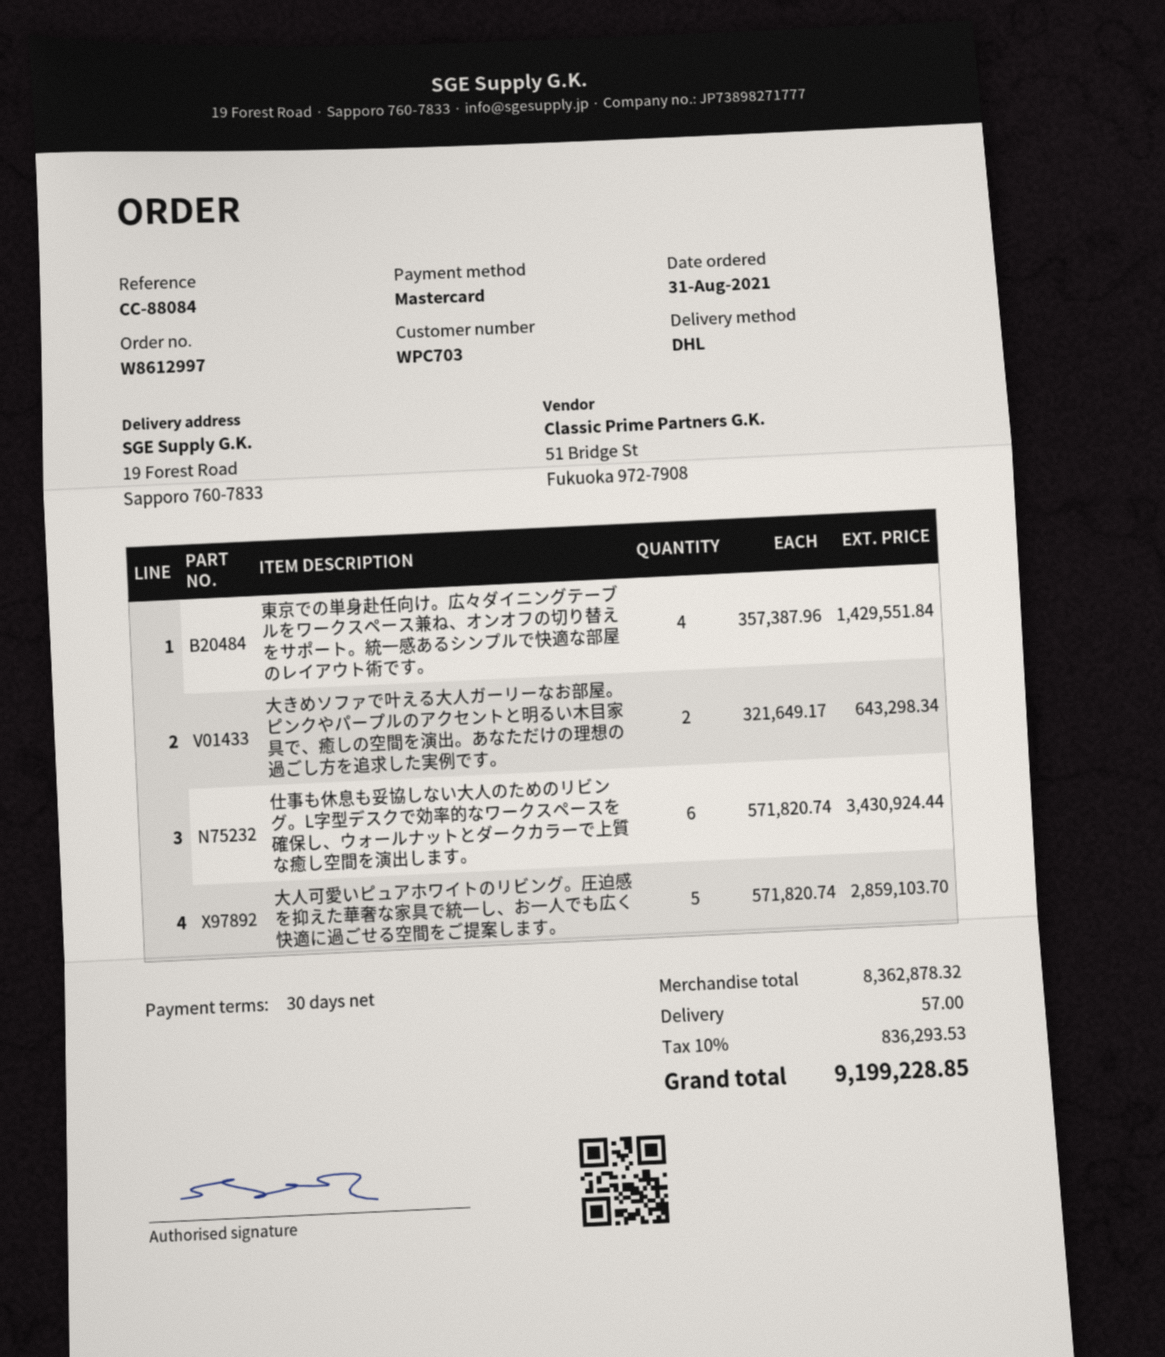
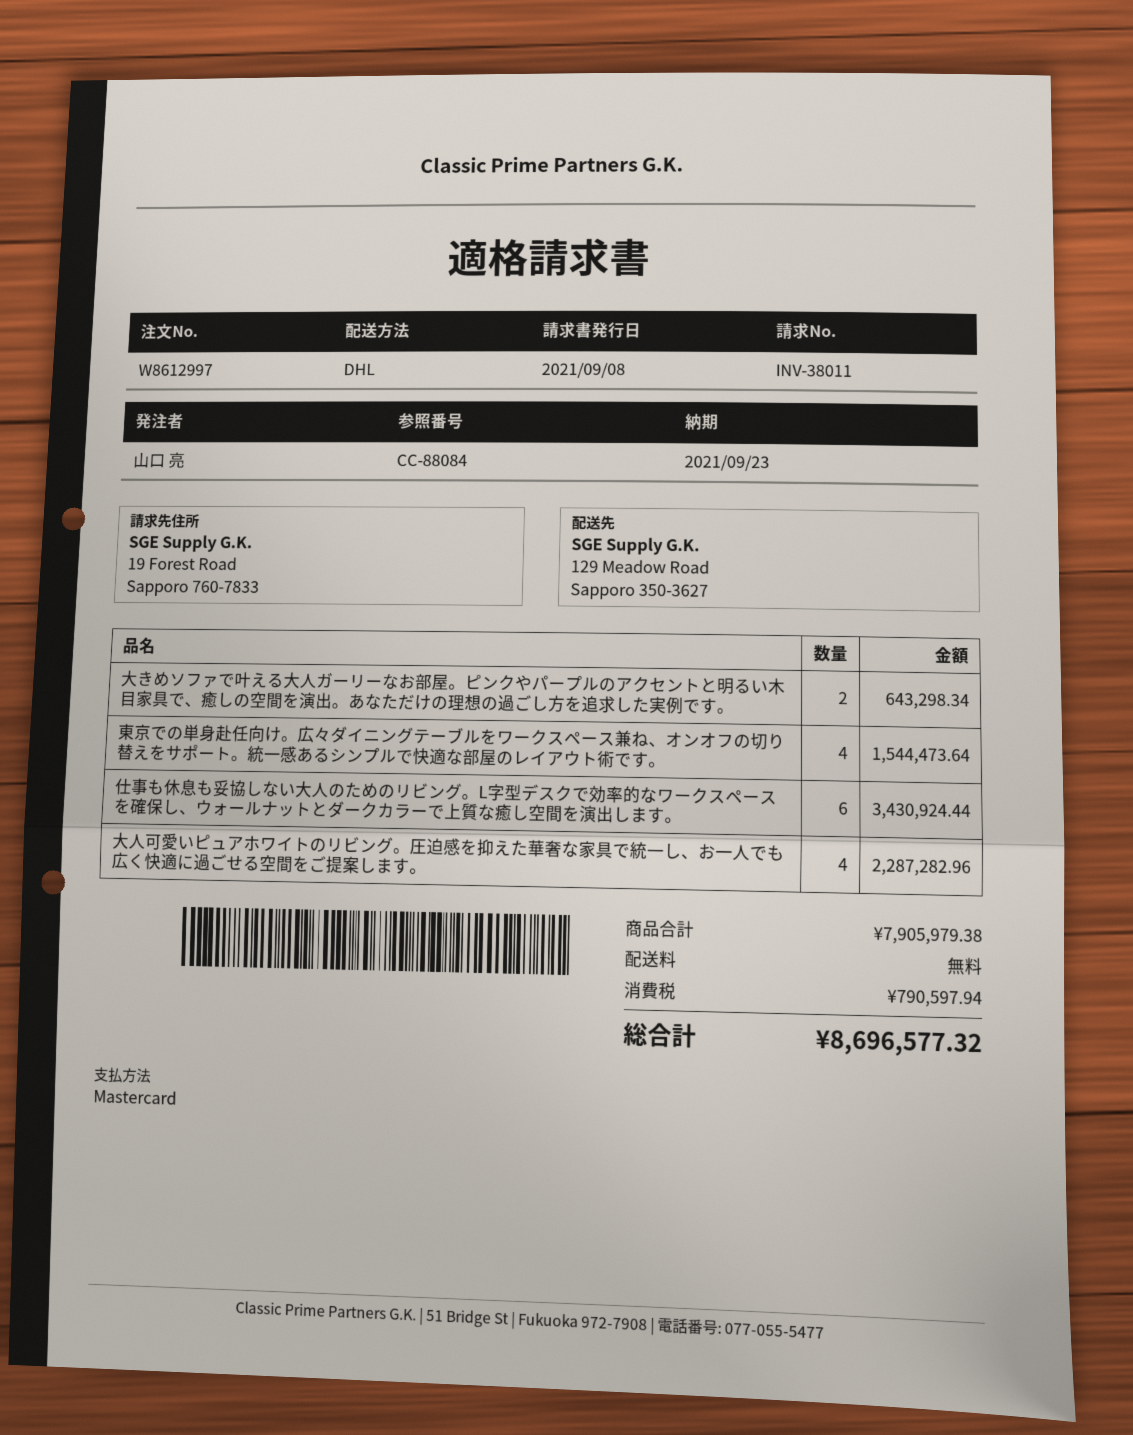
ship to: 19 Forest Road, Sapporo 760-7833 -> 129 Meadow Road, Sapporo 350-3627
東京での単身赴任向け。広々ダイニングテーブルをワークスペース兼ね、オンオフの切り替えをサポート。統一感あるシンプルで快適な部屋のレイアウト術です。: 4 for 1429551.84 -> 4 for 1544473.64
大人可愛いピュアホワイトのリビング。圧迫感を抑えた華奢な家具で統一し、お一人でも広く快適に過ごせる空間をご提案します。: 5 for 2859103.70 -> 4 for 2287282.96
subtotal: 8362878.32 -> 7905979.38
shipping: 57.00 -> 0.00
tax: 836293.53 -> 790597.94
total: 9199228.85 -> 8696577.32

